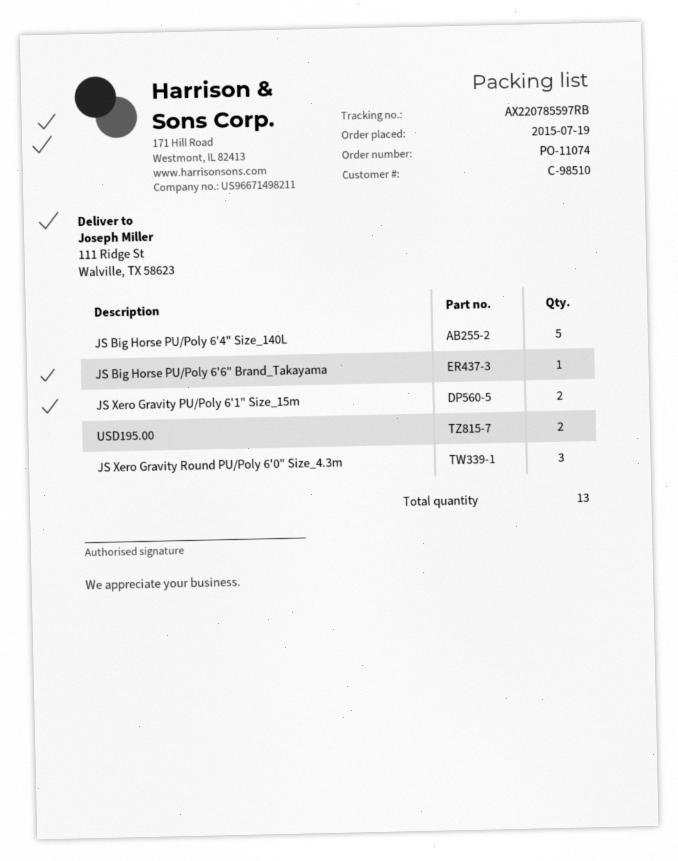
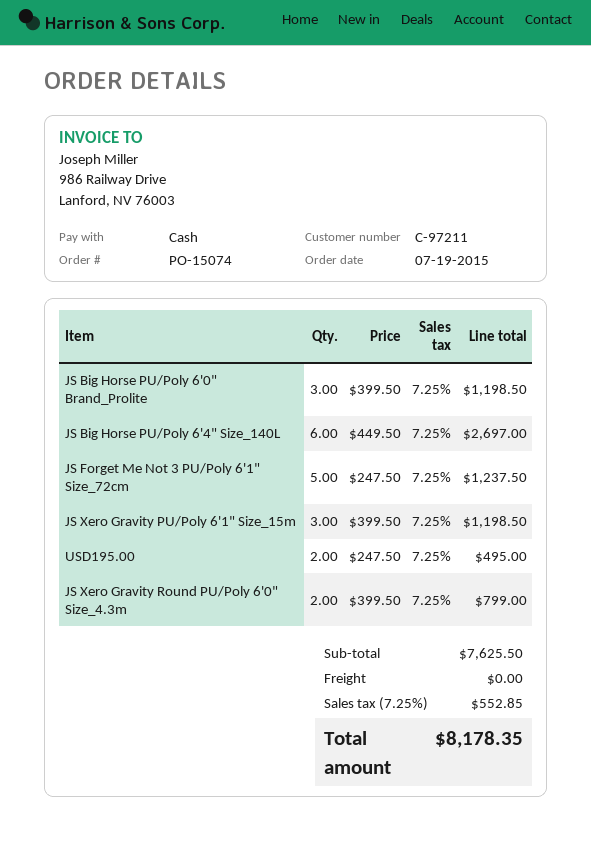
order number: PO-11074 -> PO-15074
customer number: C-98510 -> C-97211
JS Big Horse PU/Poly 6'4" Size_140L: 5 -> 6
JS Big Horse PU/Poly 6'6" Brand_Takayama: 1 -> none
JS Xero Gravity PU/Poly 6'1" Size_15m: 2 -> 3
JS Xero Gravity Round PU/Poly 6'0" Size_4.3m: 3 -> 2
JS Big Horse PU/Poly 6'0" Brand_Prolite: none -> 3
JS Forget Me Not 3 PU/Poly 6'1" Size_72cm: none -> 5

